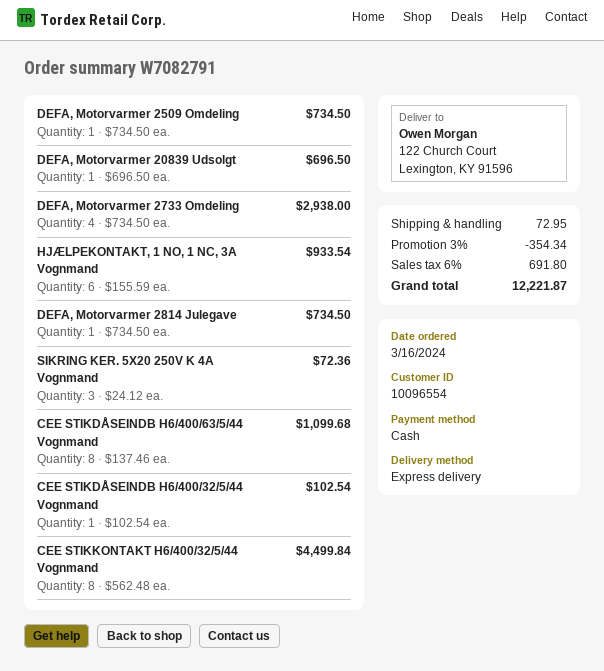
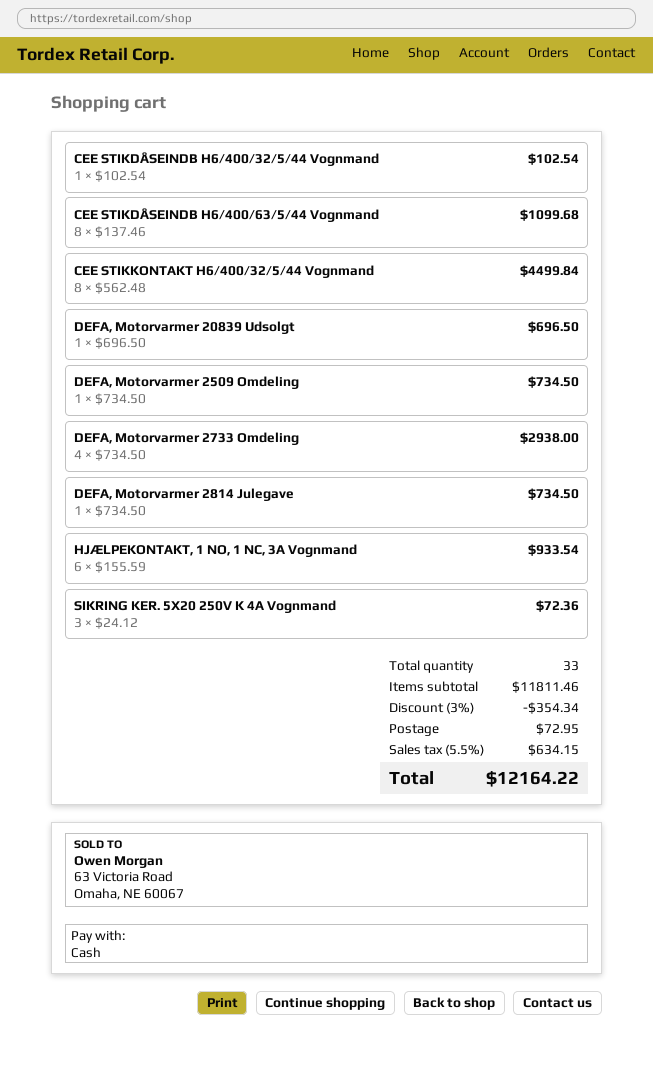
tax: 6% = 691.80 -> 5.5% = 634.15
total: 12221.87 -> 12164.22

